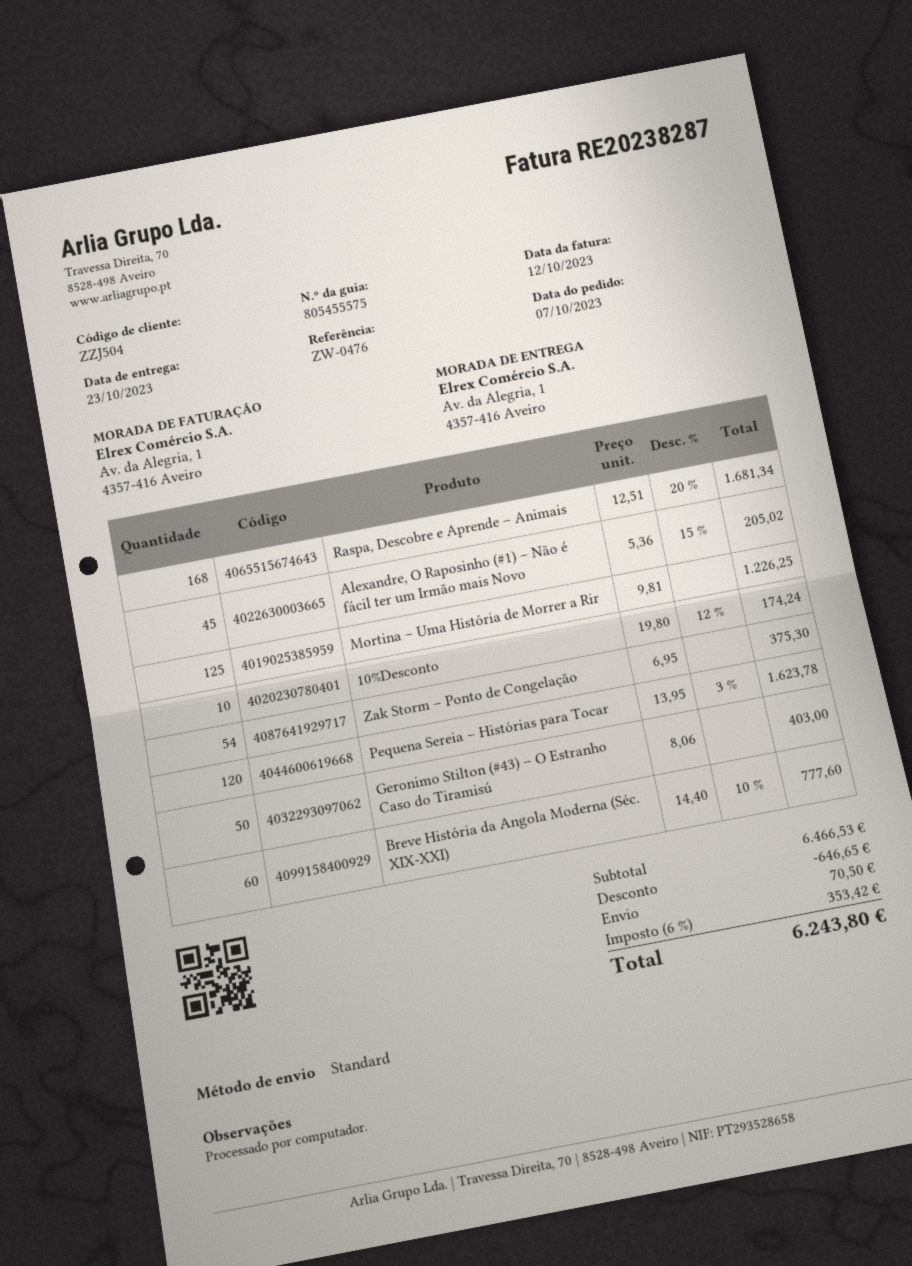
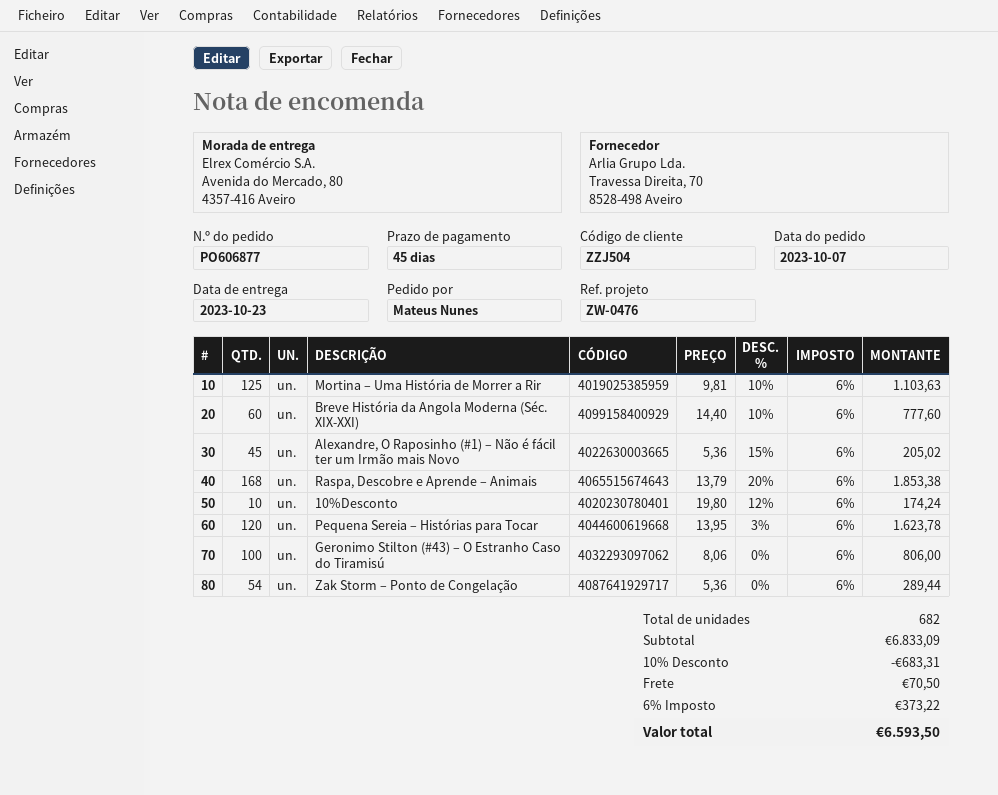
ship to: Av. da Alegria, 1, 4357-416 Aveiro -> Avenida do Mercado, 80, 4357-416 Aveiro
Raspa, Descobre e Aprende – Animais: 168 x 12.51 - 20% = 1681.34 -> 168 x 13.79 - 20% = 1853.38
Mortina – Uma História de Morrer a Rir: 125 x 9.81 = 1226.25 -> 125 x 9.81 - 10% = 1103.63
Zak Storm – Ponto de Congelação: 54 x 6.95 = 375.30 -> 54 x 5.36 = 289.44
Geronimo Stilton (#43) – O Estranho Caso do Tiramisú: 50 x 8.06 = 403.00 -> 100 x 8.06 = 806.00
subtotal: 6466.53 -> 6833.09
discount: 646.65 -> 683.31
tax: 6% = 353.42 -> 6% = 373.22
total: 6243.80 -> 6593.50

